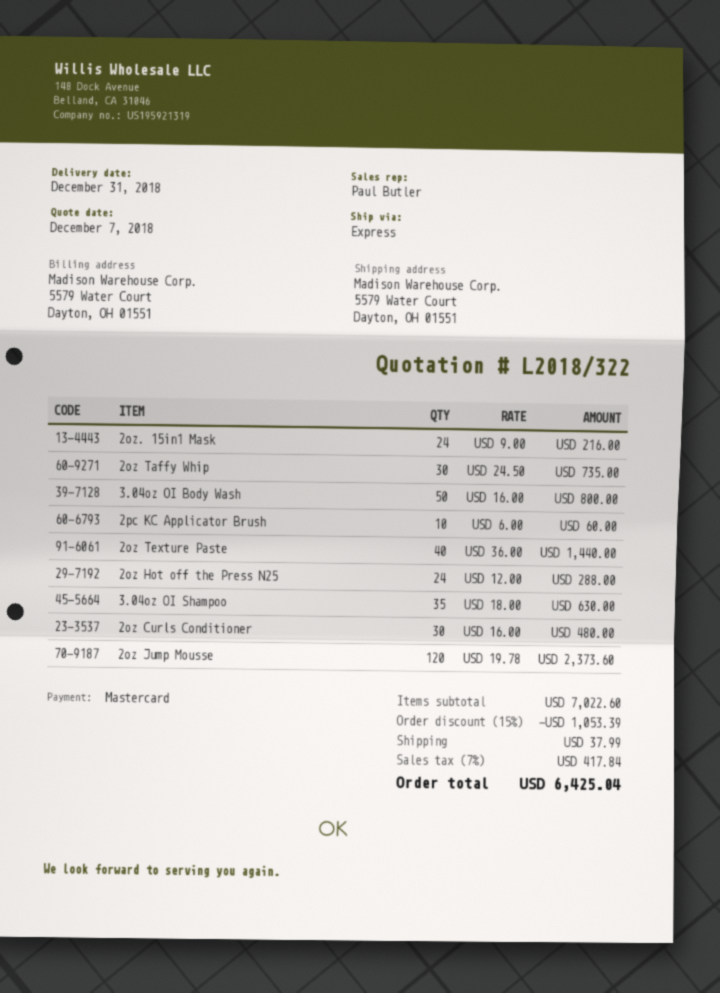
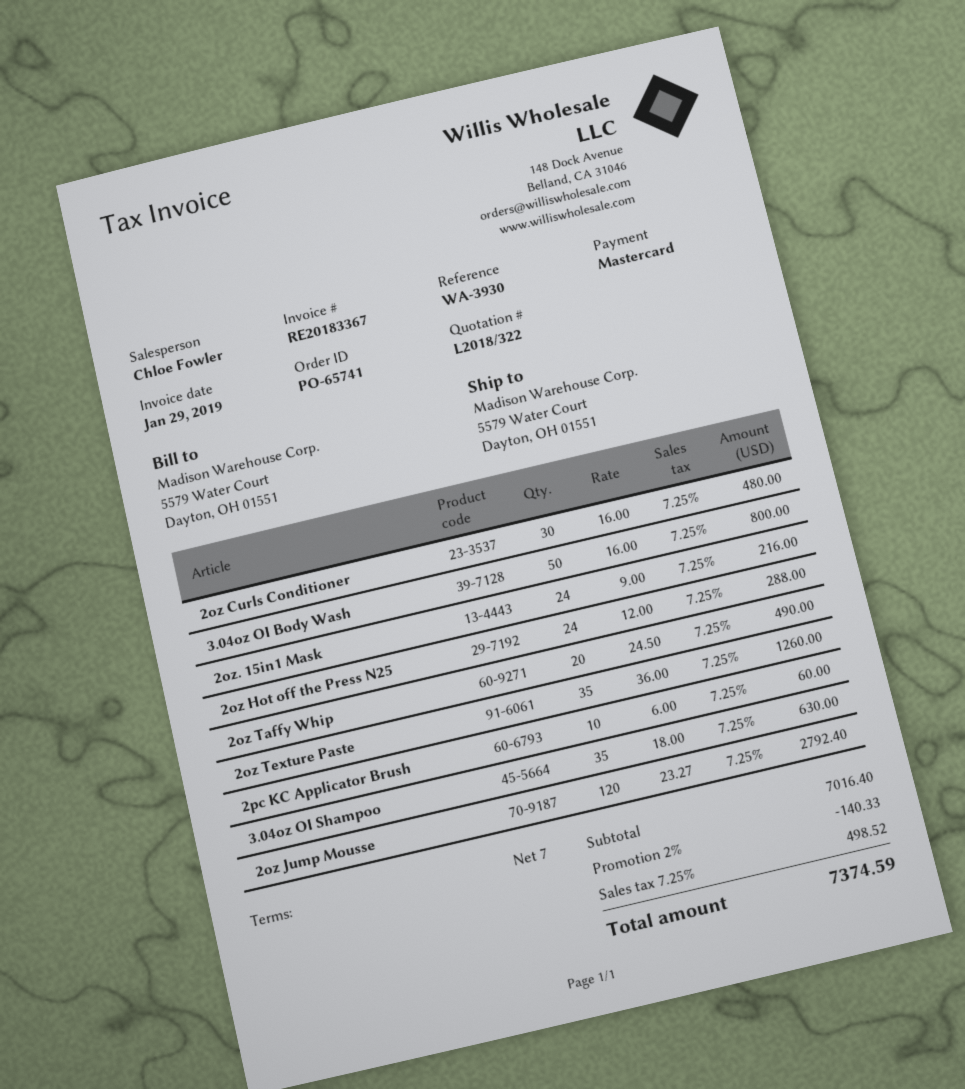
sales rep: Paul Butler -> Chloe Fowler
2oz Taffy Whip: 30 x 24.50 = 735.00 -> 20 x 24.50 = 490.00
2oz Texture Paste: 40 x 36.00 = 1440.00 -> 35 x 36.00 = 1260.00
2oz Jump Mousse: 120 x 19.78 = 2373.60 -> 120 x 23.27 = 2792.40
subtotal: 7022.60 -> 7016.40
discount: 15% = 1053.39 -> 2% = 140.33
shipping: 37.99 -> none
tax: 7% = 417.84 -> 7.25% = 498.52
total: 6425.04 -> 7374.59

